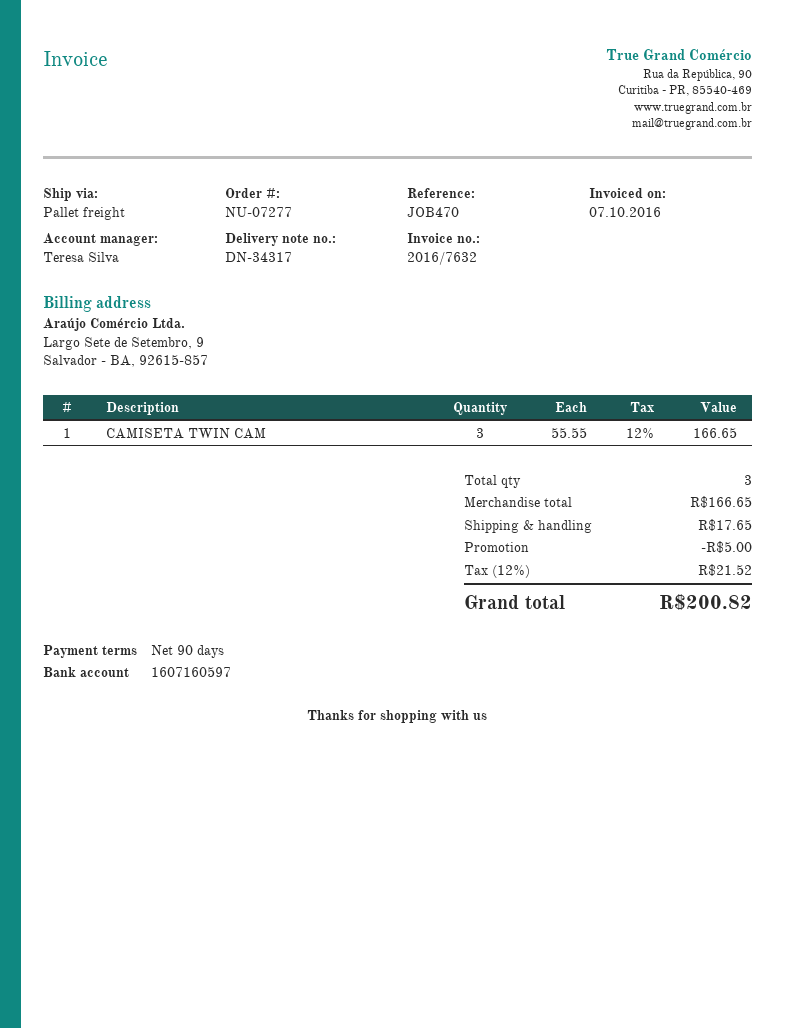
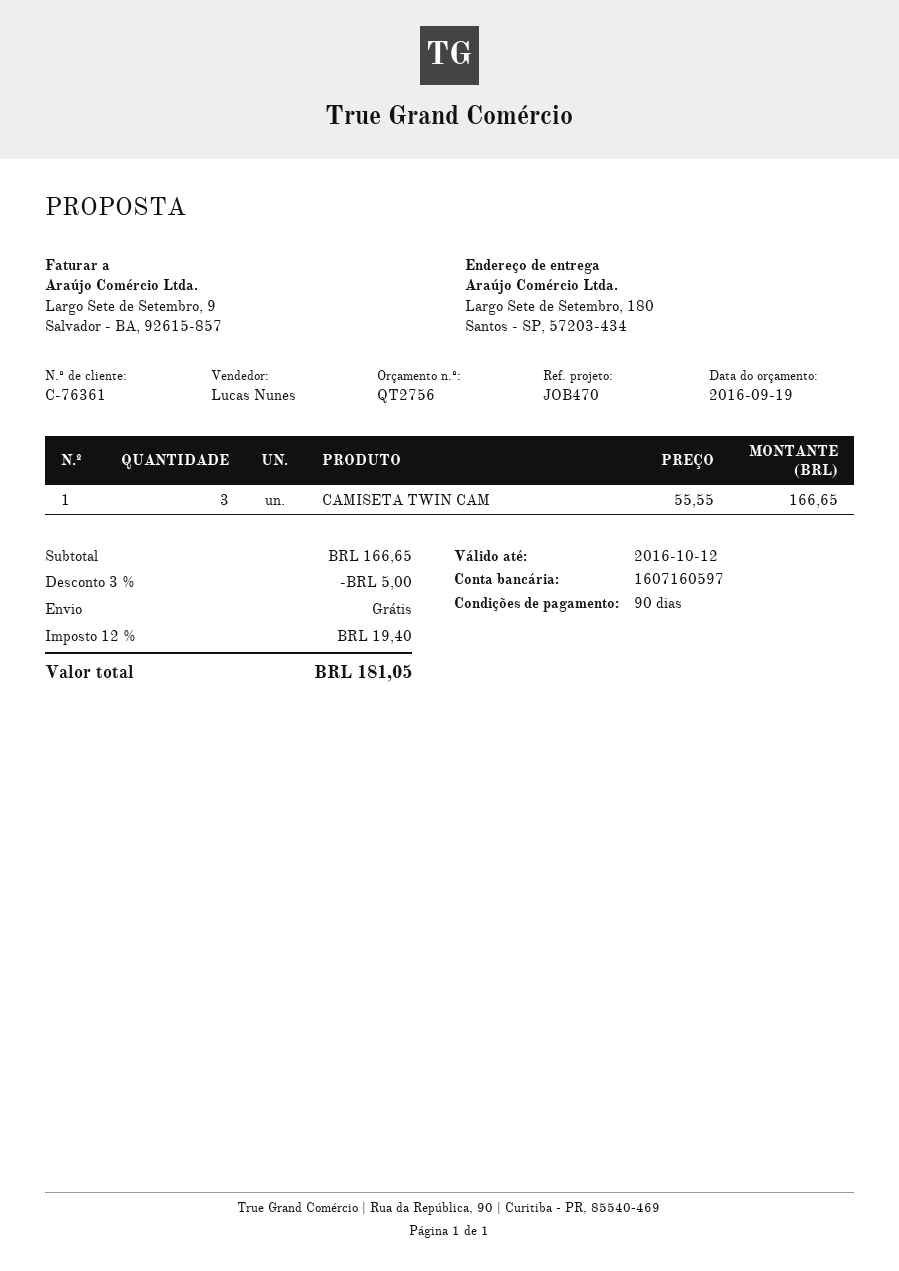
sales rep: Teresa Silva -> Lucas Nunes
shipping: 17.65 -> 0.00
tax: 12% = 21.52 -> 12% = 19.40
total: 200.82 -> 181.05

